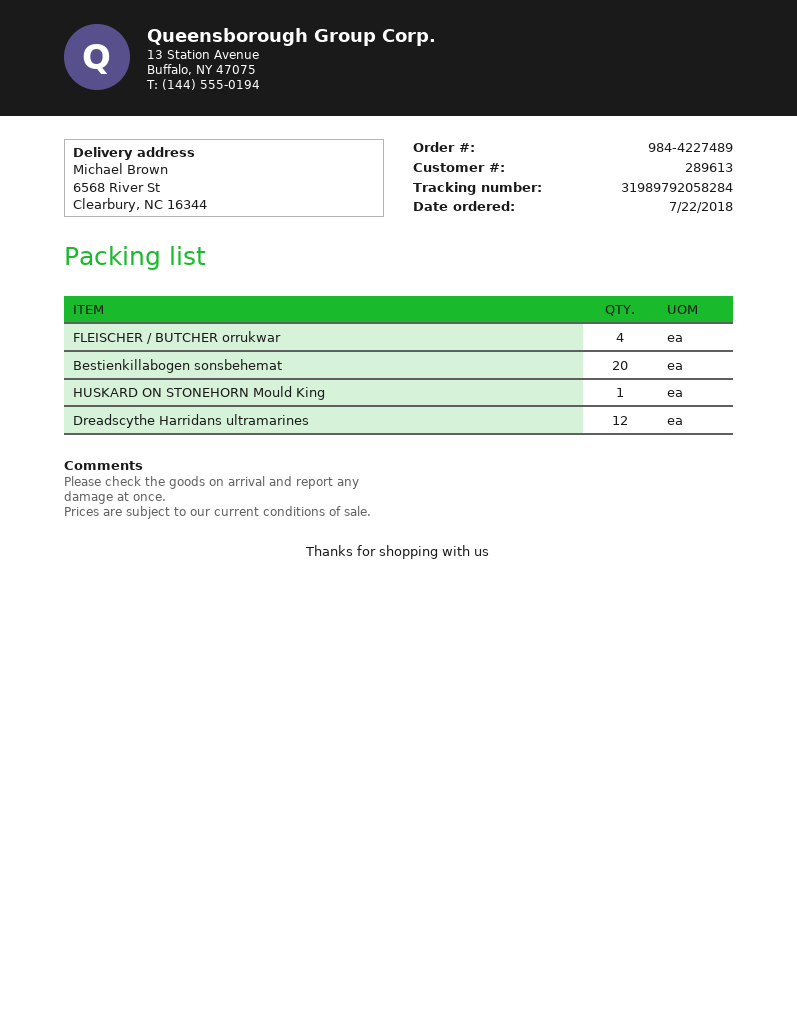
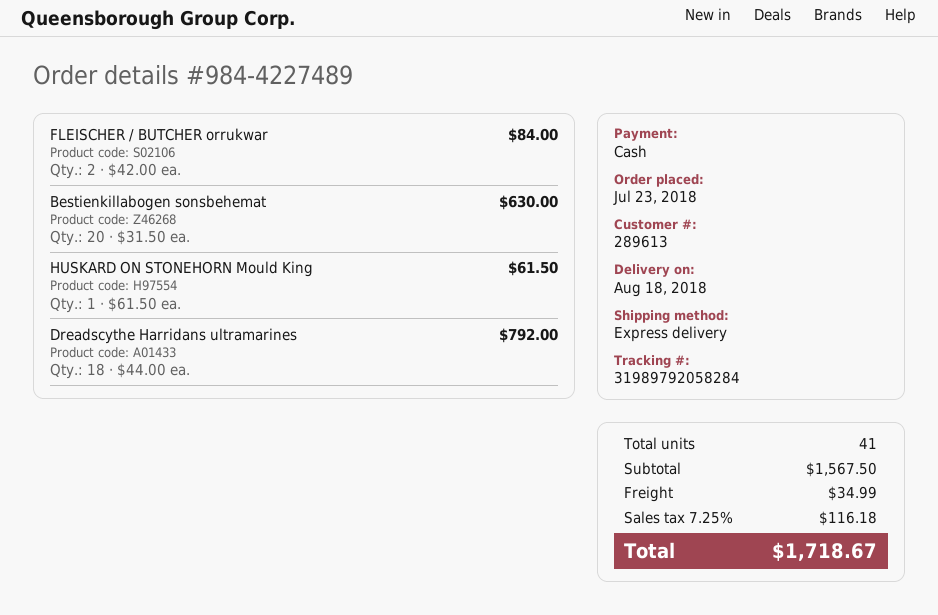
order date: 2018-07-22 -> 2018-07-23
FLEISCHER / BUTCHER orrukwar: 4 -> 2
Dreadscythe Harridans ultramarines: 12 -> 18

